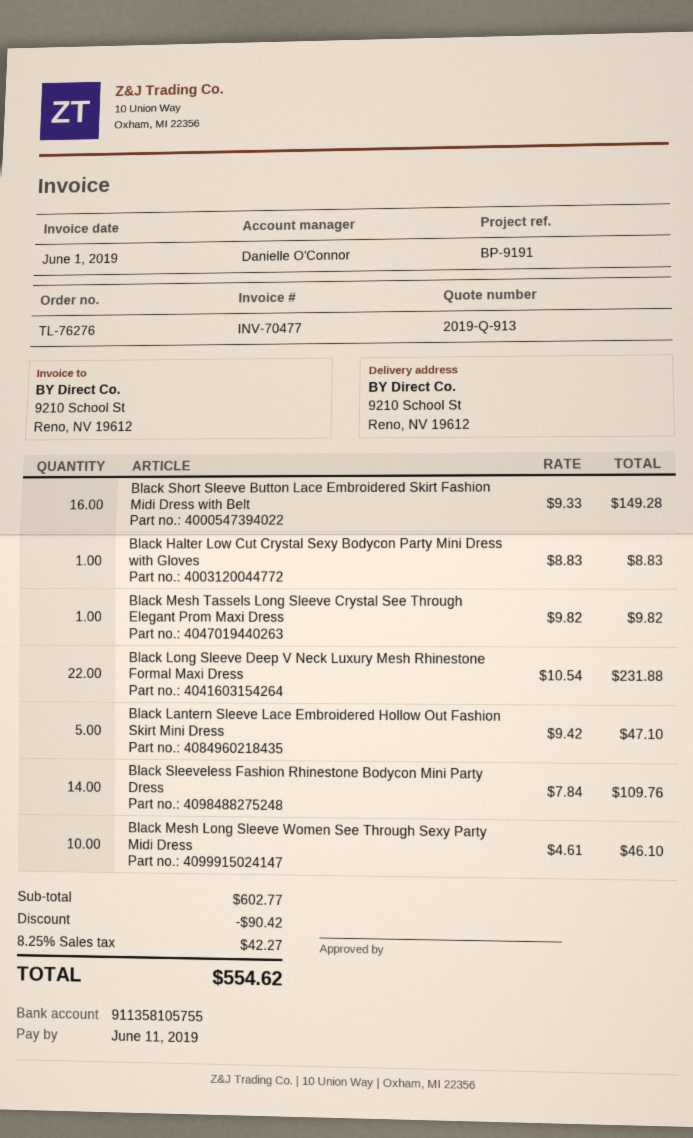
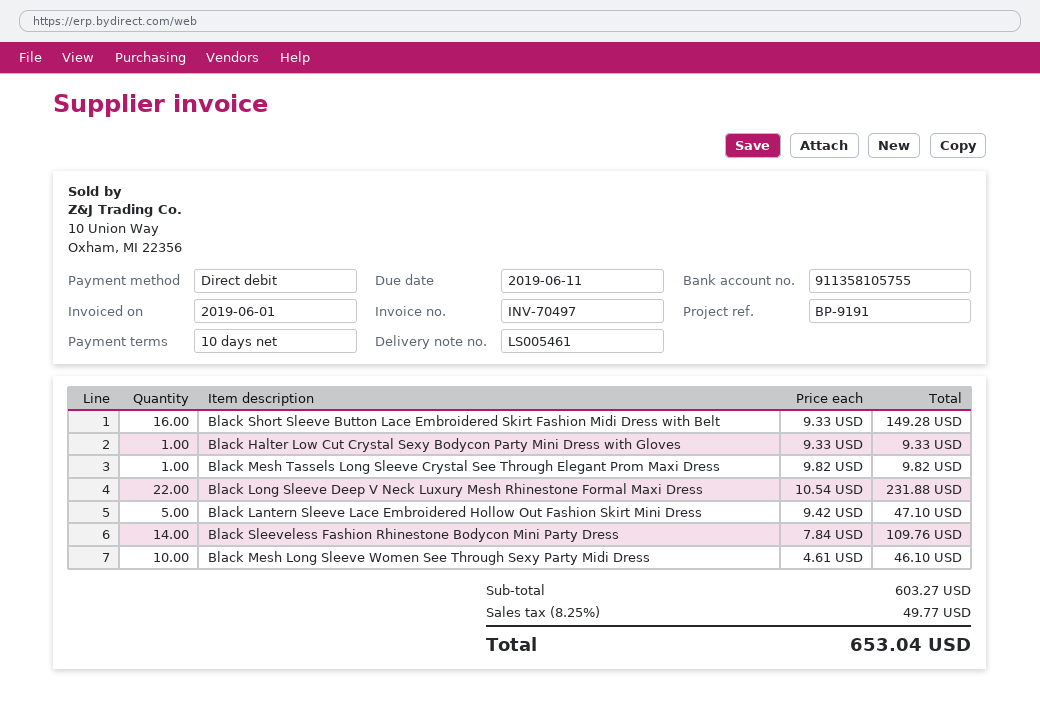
invoice number: INV-70477 -> INV-70497
Black Halter Low Cut Crystal Sexy Bodycon Party Mini Dress with Gloves: 1 x 8.83 = 8.83 -> 1 x 9.33 = 9.33
subtotal: 602.77 -> 603.27
discount: 90.42 -> none
tax: 8.25% = 42.27 -> 8.25% = 49.77
total: 554.62 -> 653.04

